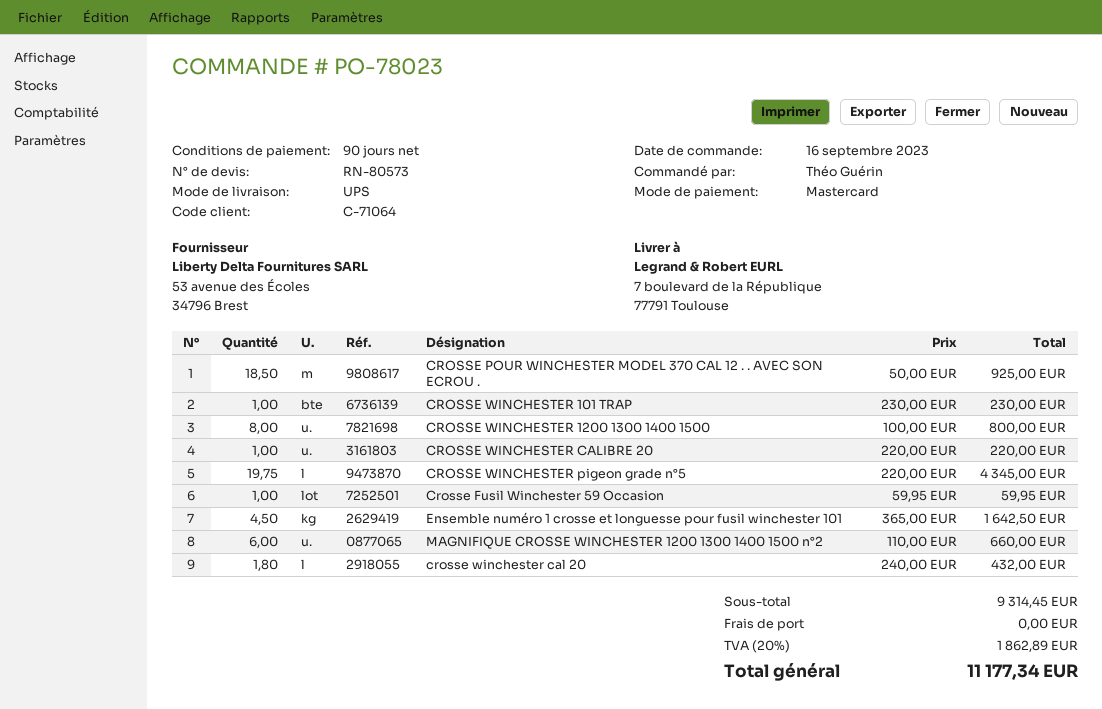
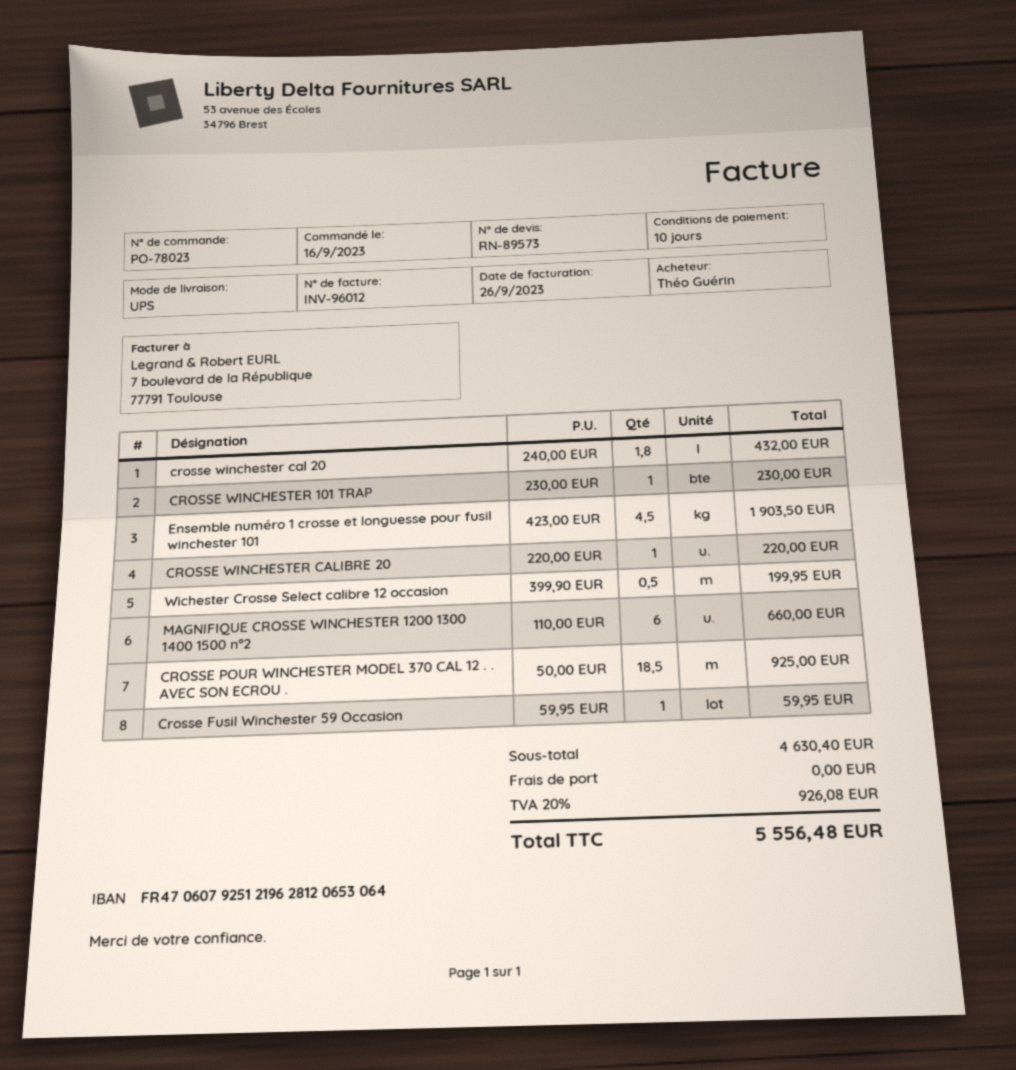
quote number: RN-80573 -> RN-89573
payment terms: 90 days -> 10 days
CROSSE WINCHESTER 1200 1300 1400 1500: 8 x 100.00 = 800.00 -> none
CROSSE WINCHESTER pigeon grade n°5: 19.75 x 220.00 = 4345.00 -> none
Ensemble numéro 1 crosse et longuesse pour fusil winchester 101: 4.5 x 365.00 = 1642.50 -> 4.5 x 423.00 = 1903.50
Wichester Crosse Select calibre 12 occasion: none -> 0.5 x 399.90 = 199.95
subtotal: 9314.45 -> 4630.40
tax: 20% = 1862.89 -> 20% = 926.08
total: 11177.34 -> 5556.48

